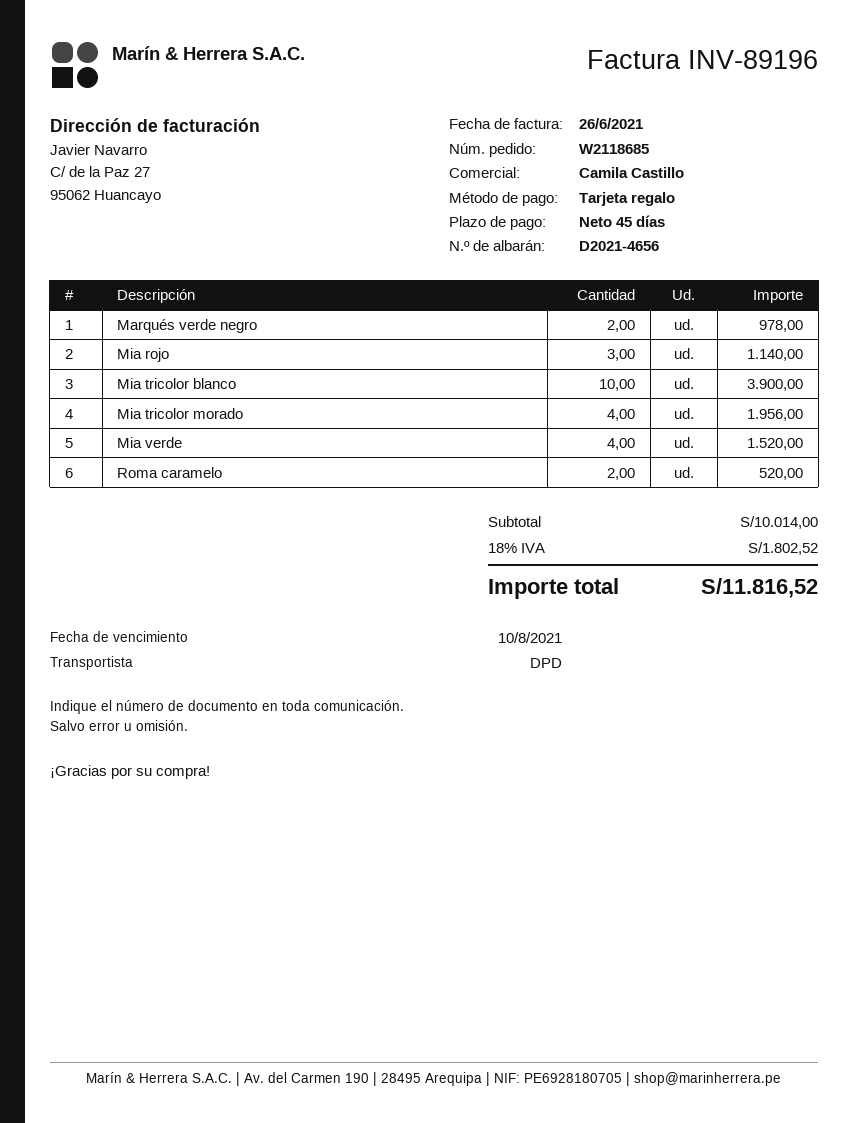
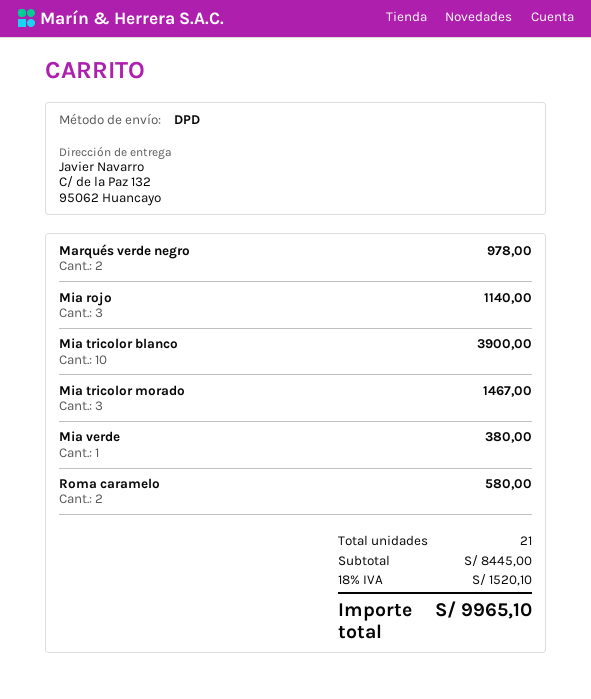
Mia tricolor morado: 4 for 1956.00 -> 3 for 1467.00
Mia verde: 4 for 1520.00 -> 1 for 380.00
Roma caramelo: 2 for 520.00 -> 2 for 580.00
subtotal: 10014.00 -> 8445.00
tax: 18% = 1802.52 -> 18% = 1520.10
total: 11816.52 -> 9965.10

